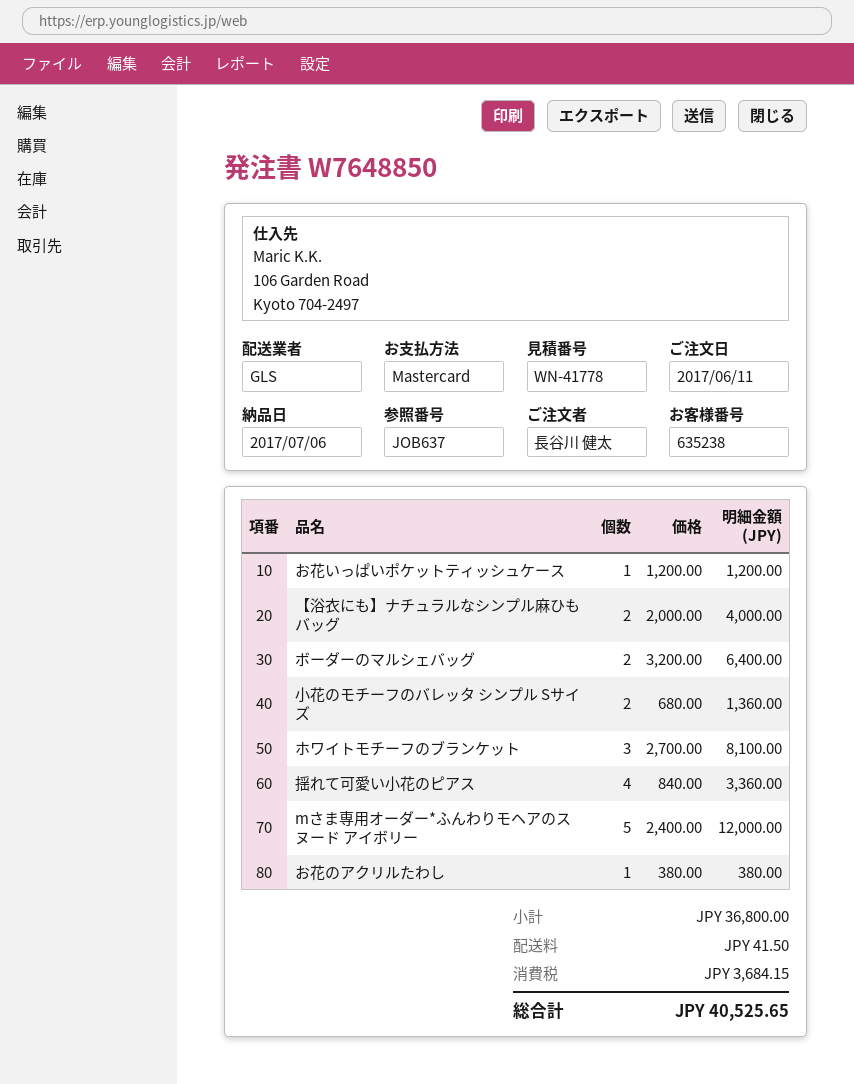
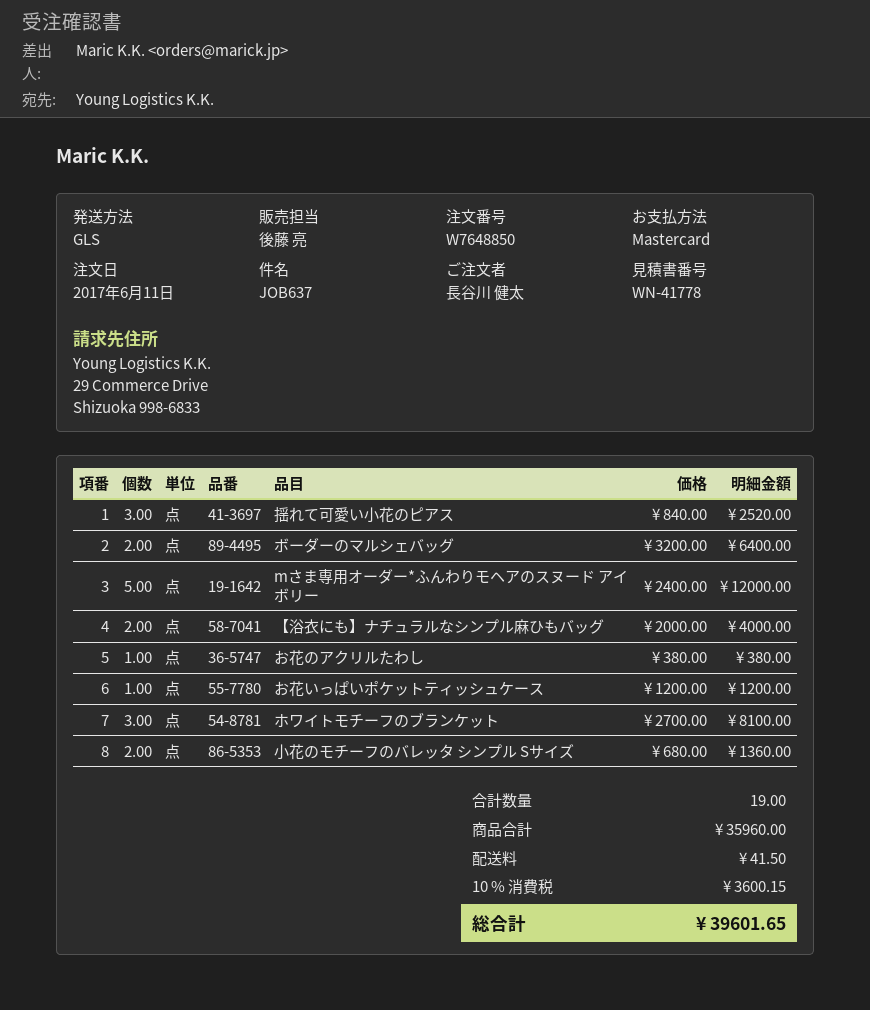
揺れて可愛い小花のピアス: 4 x 840.00 = 3360.00 -> 3 x 840.00 = 2520.00
subtotal: 36800.00 -> 35960.00
tax: 3684.15 -> 3600.15
total: 40525.65 -> 39601.65

